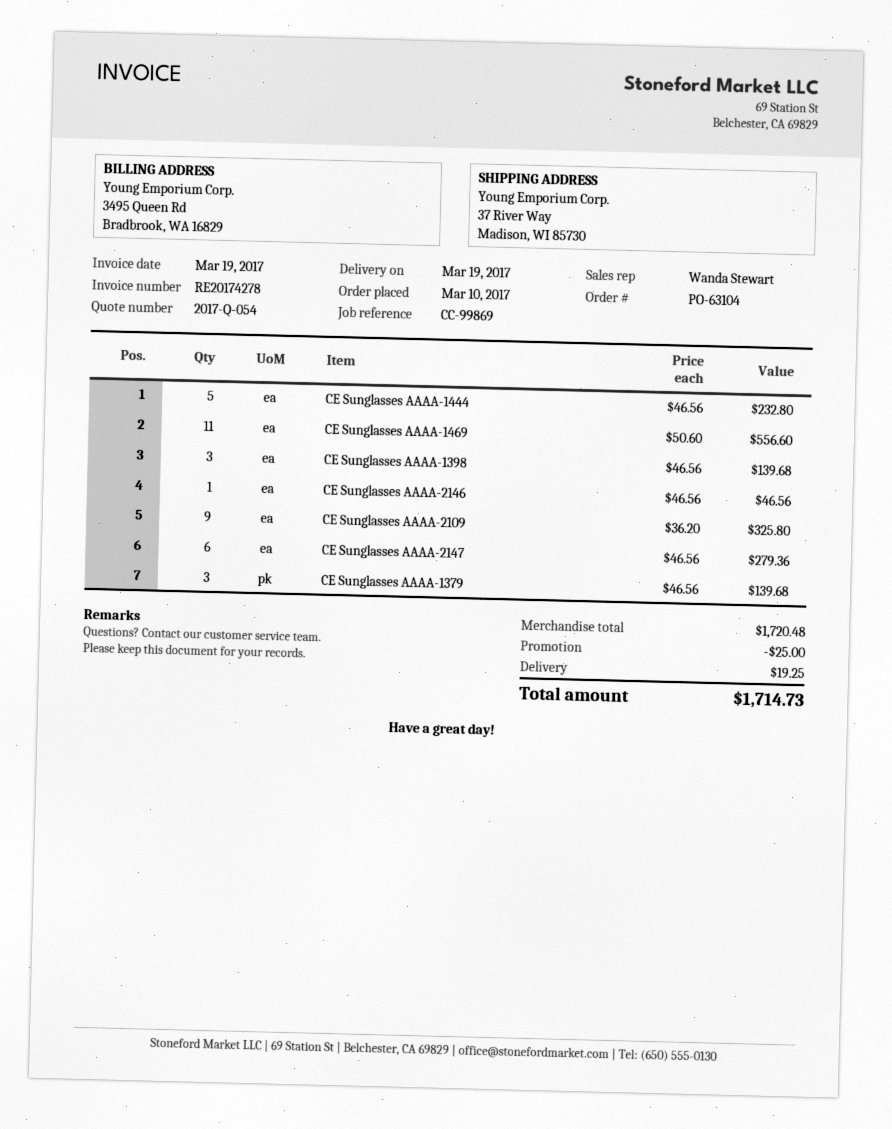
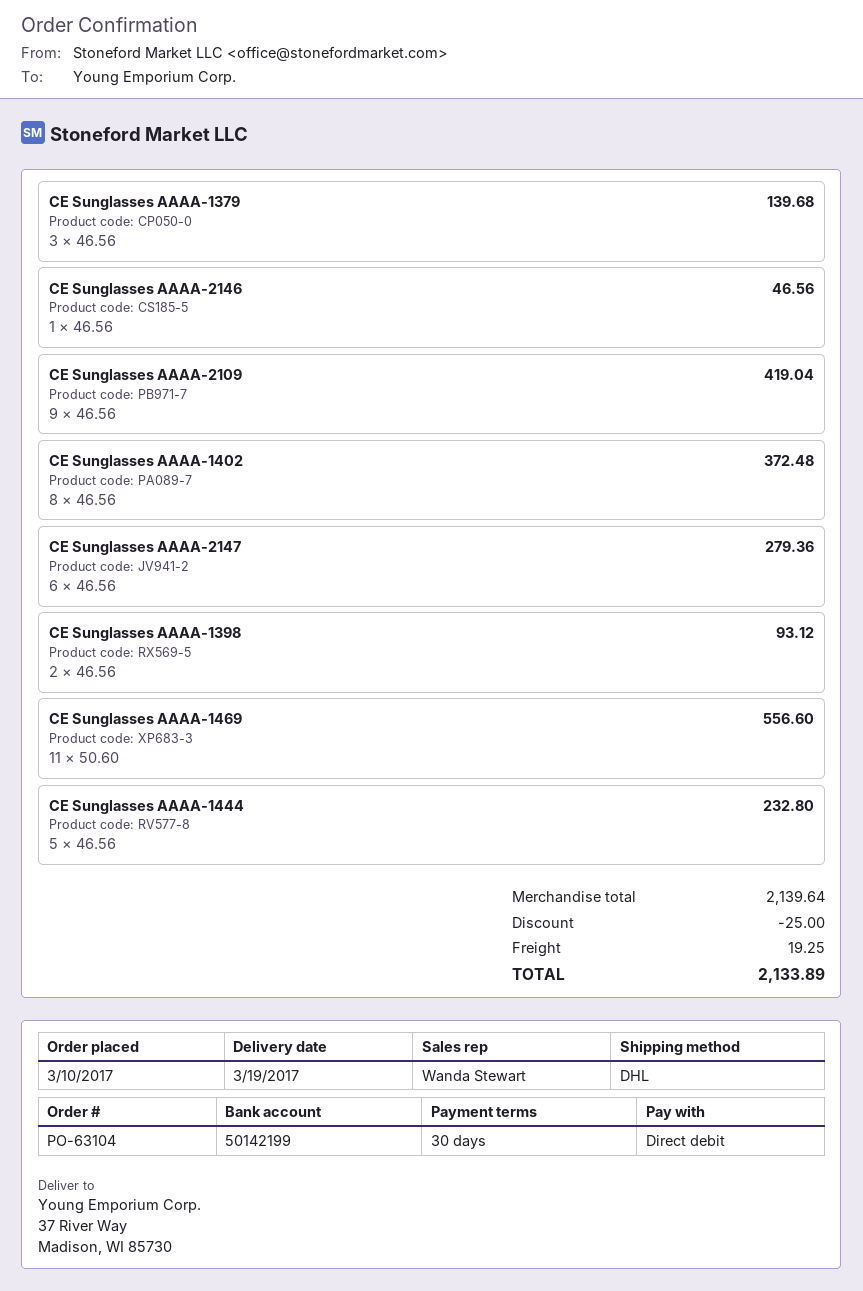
CE Sunglasses AAAA-1398: 3 x 46.56 = 139.68 -> 2 x 46.56 = 93.12
CE Sunglasses AAAA-2109: 9 x 36.20 = 325.80 -> 9 x 46.56 = 419.04
CE Sunglasses AAAA-1402: none -> 8 x 46.56 = 372.48
subtotal: 1720.48 -> 2139.64
total: 1714.73 -> 2133.89

